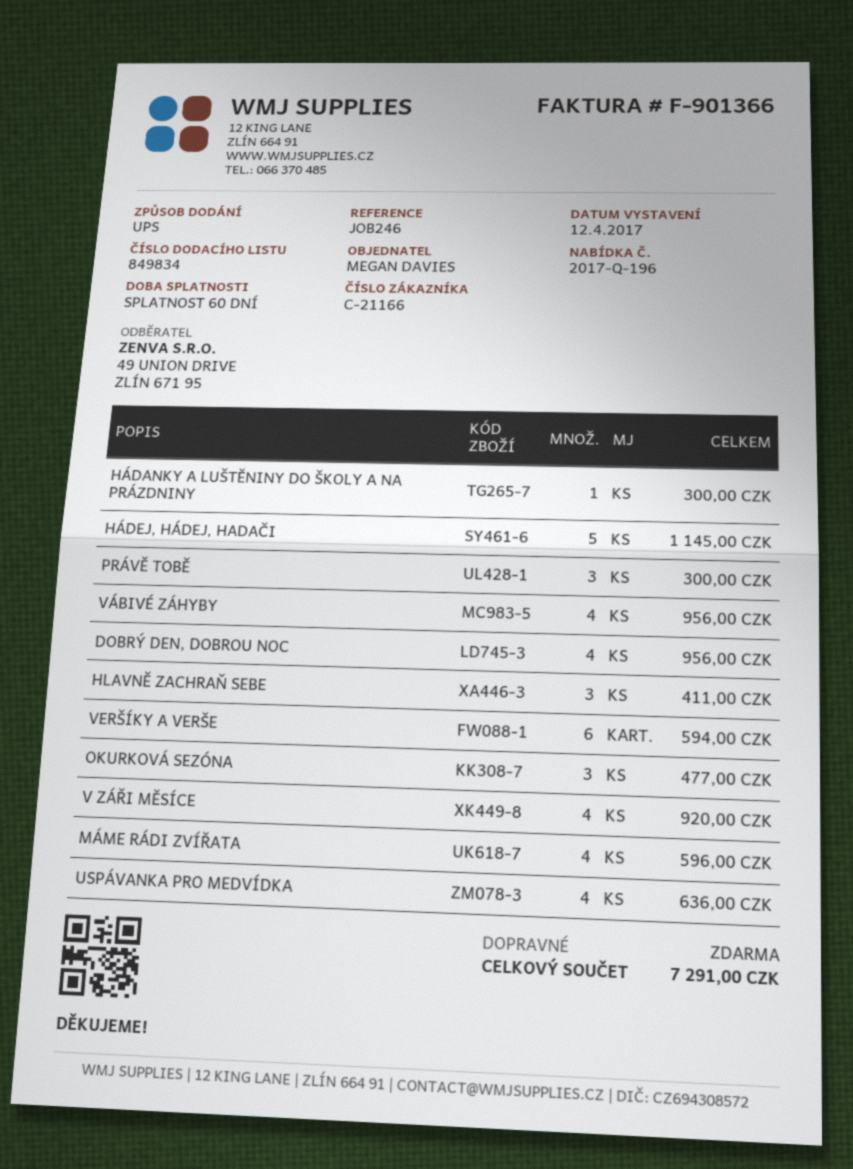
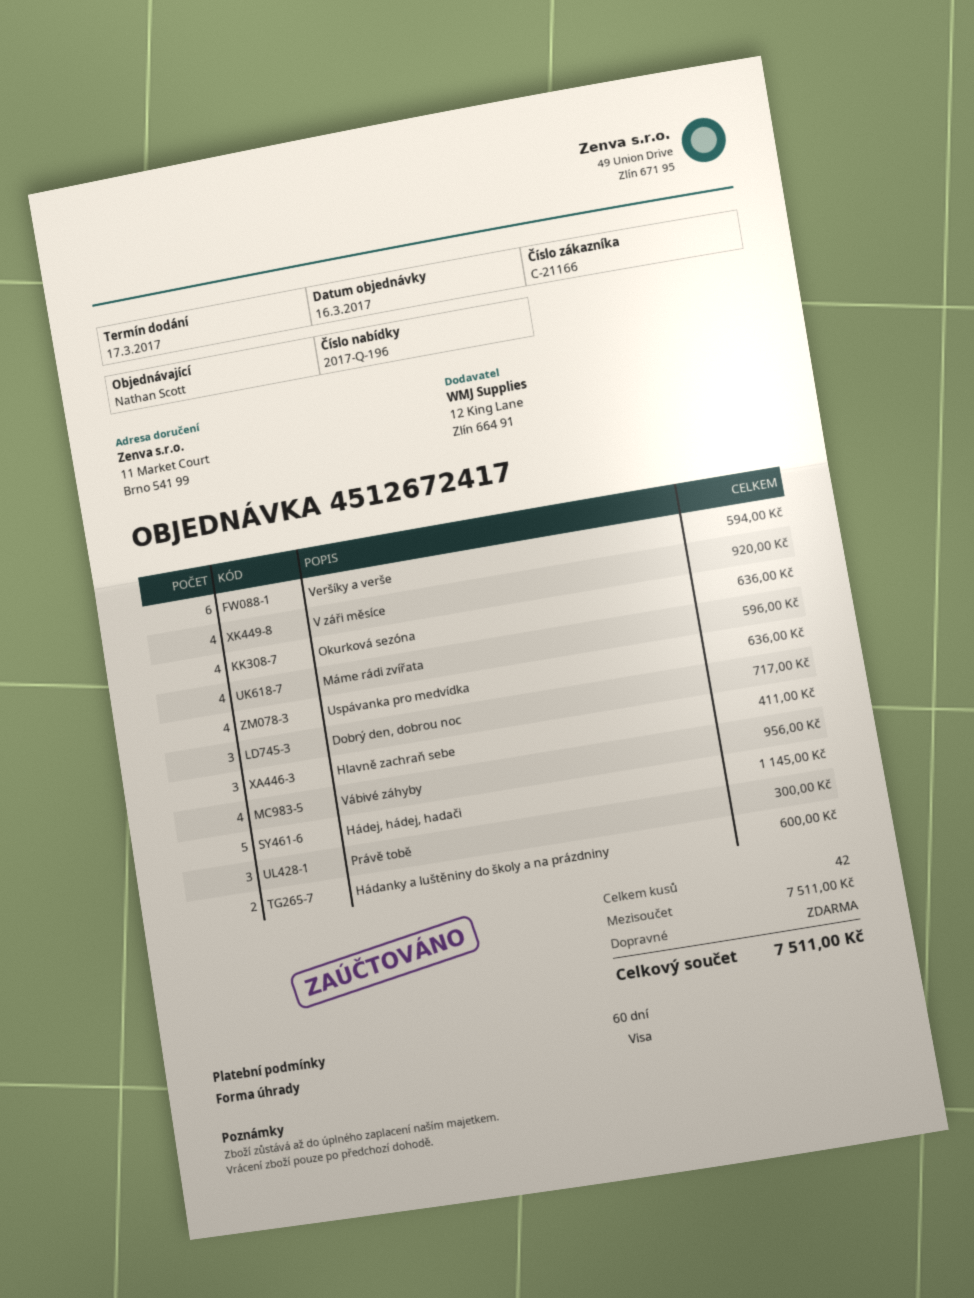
ordered by: MEGAN DAVIES -> Nathan Scott
HÁDANKY A LUŠTĚNINY DO ŠKOLY A NA PRÁZDNINY: 1 for 300.00 -> 2 for 600.00
DOBRÝ DEN, DOBROU NOC: 4 for 956.00 -> 3 for 717.00
OKURKOVÁ SEZÓNA: 3 for 477.00 -> 4 for 636.00
total: 7291.00 -> 7511.00

